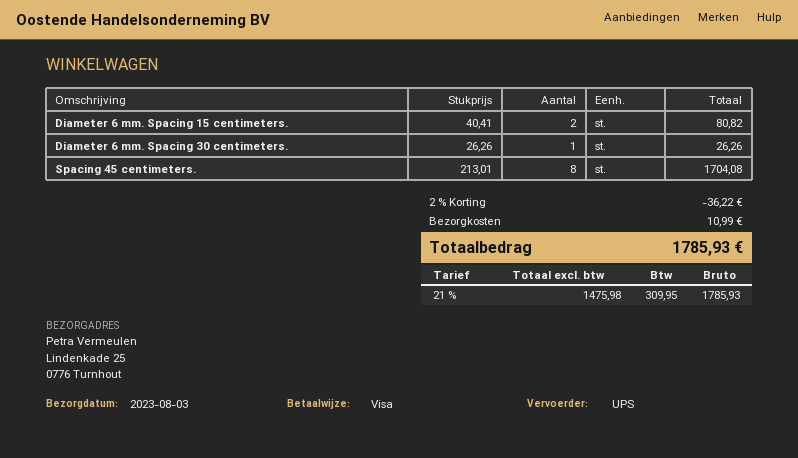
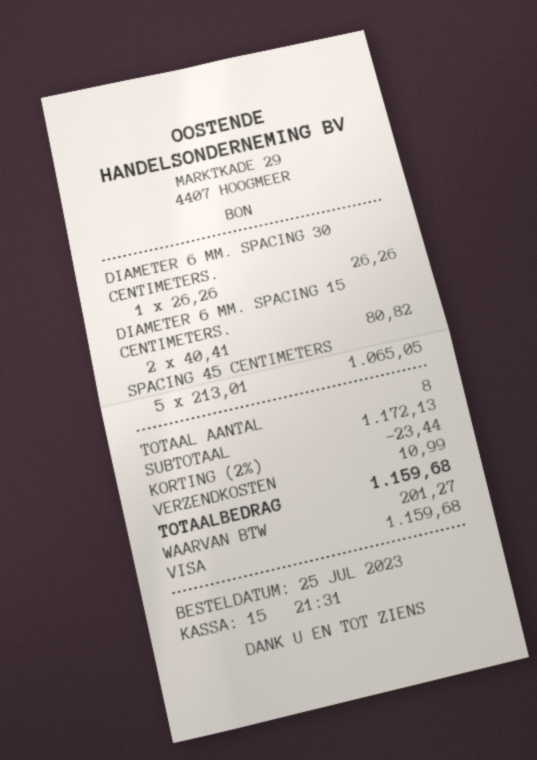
Spacing 45 centimeters.: 8 x 213.01 = 1704.08 -> 5 x 213.01 = 1065.05
discount: 2% = 36.22 -> 2% = 23.44
tax: 309.95 -> 201.27
total: 1785.93 -> 1159.68

